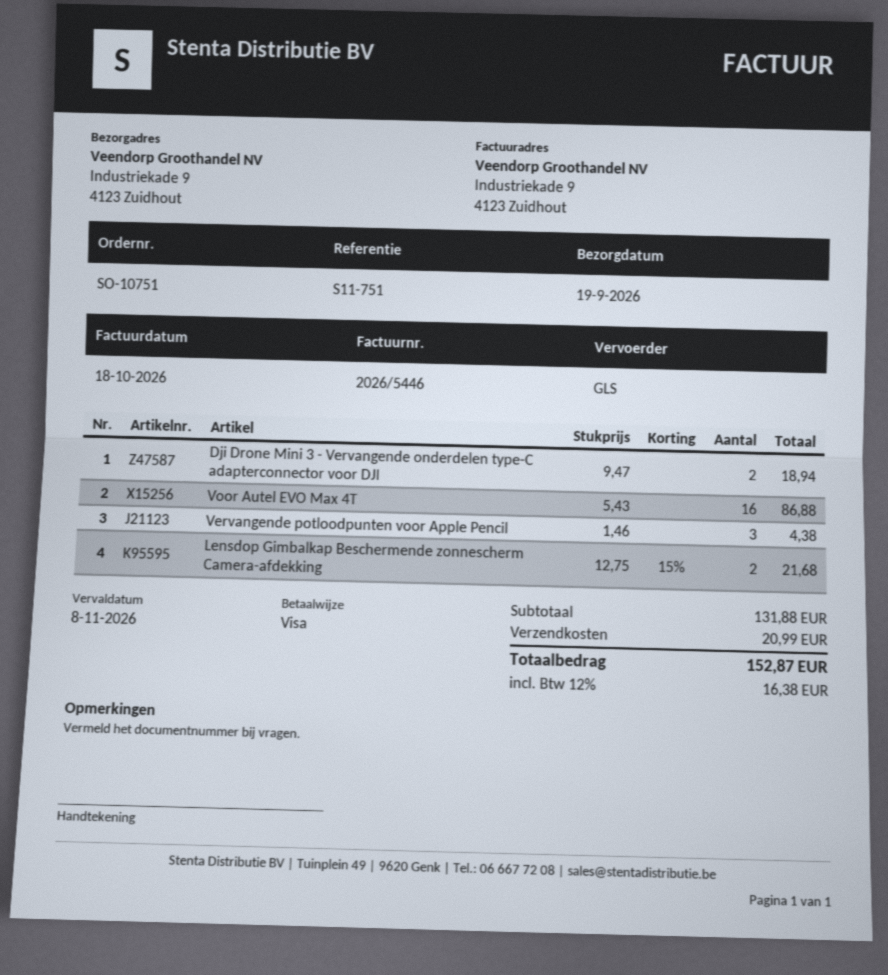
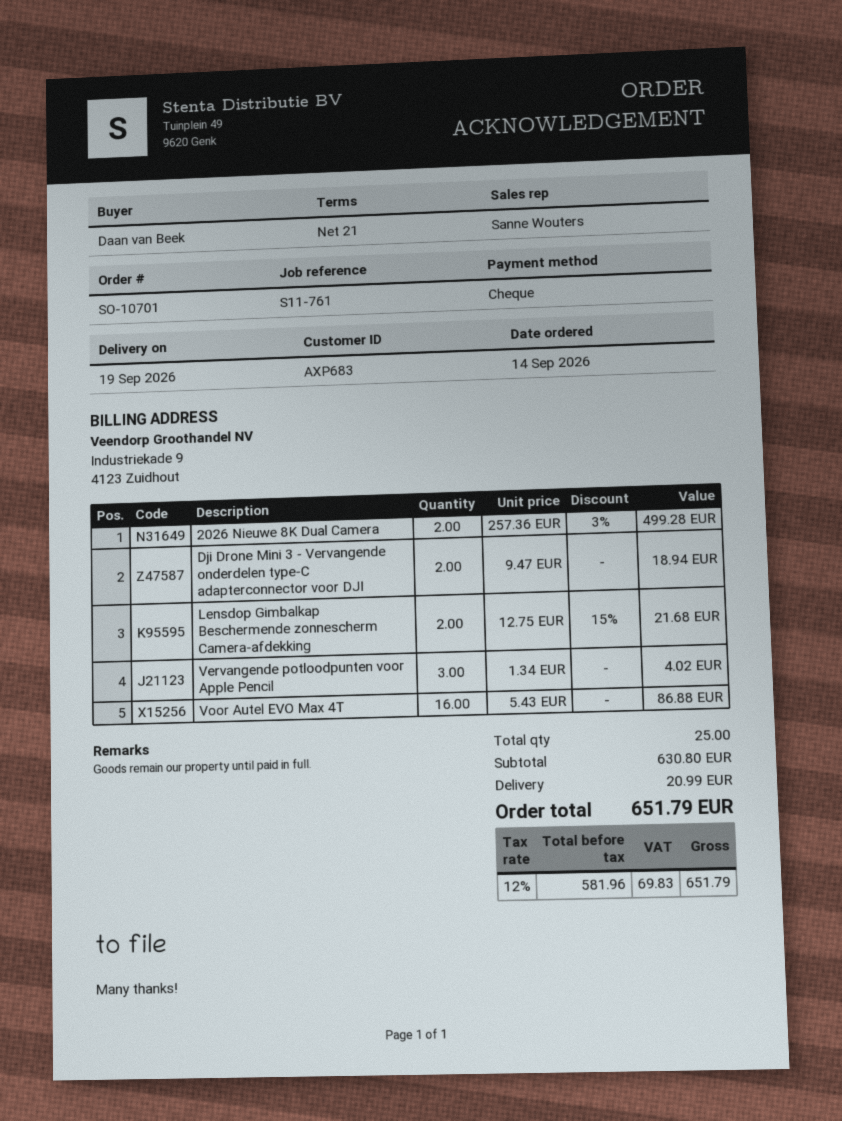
order number: SO-10751 -> SO-10701
reference: S11-751 -> S11-761
payment method: Visa -> cheque
Vervangende potloodpunten voor Apple Pencil: 3 x 1.46 = 4.38 -> 3 x 1.34 = 4.02
2026 Nieuwe 8K Dual Camera: none -> 2 x 257.36 - 3% = 499.28
subtotal: 131.88 -> 630.80
tax: 12% = 16.38 -> 12% = 69.83
total: 152.87 -> 651.79

